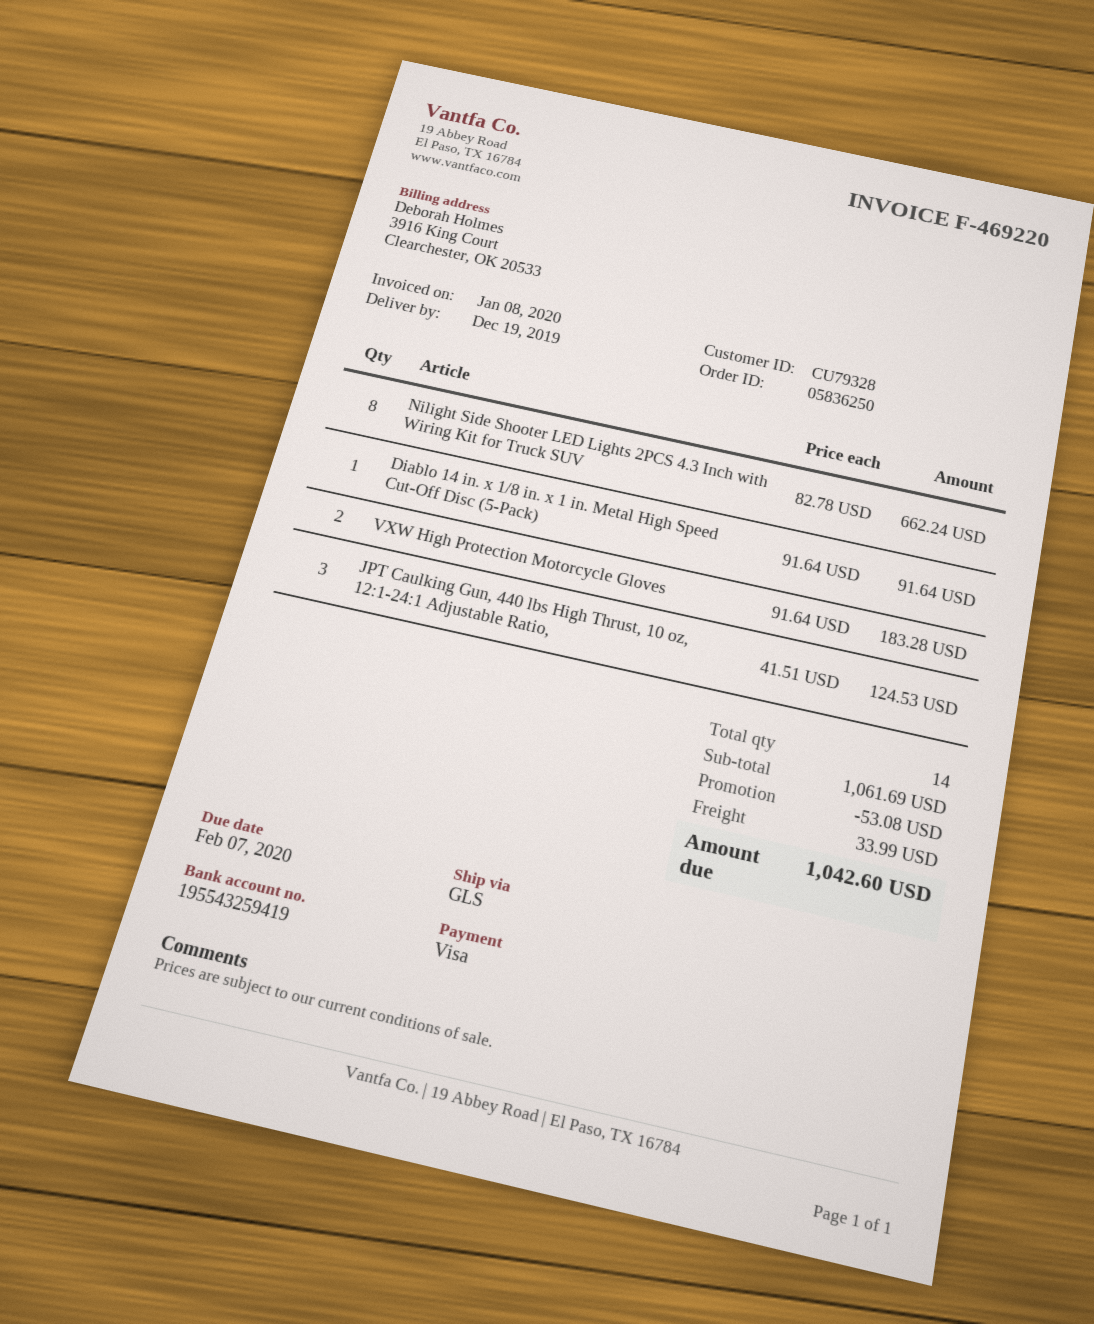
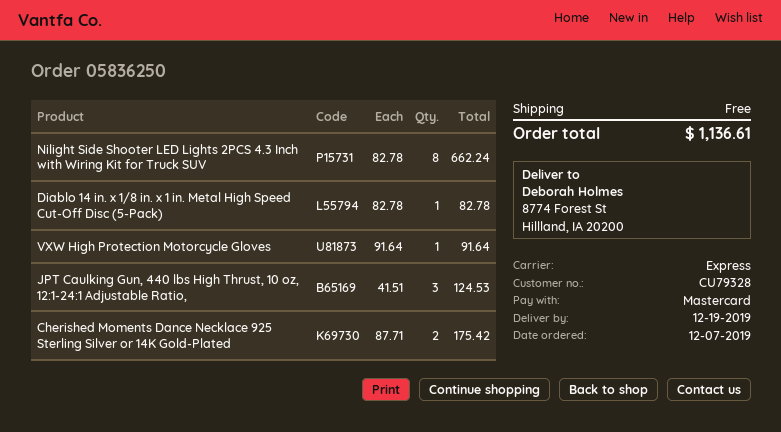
payment method: Visa -> Mastercard
shipping method: GLS -> express
Diablo 14 in. x 1/8 in. x 1 in. Metal High Speed Cut-Off Disc (5-Pack): 1 x 91.64 = 91.64 -> 1 x 82.78 = 82.78
VXW High Protection Motorcycle Gloves: 2 x 91.64 = 183.28 -> 1 x 91.64 = 91.64
Cherished Moments Dance Necklace 925 Sterling Silver or 14K Gold-Plated: none -> 2 x 87.71 = 175.42
discount: 53.08 -> none
shipping: 33.99 -> 0.00
total: 1042.60 -> 1136.61

